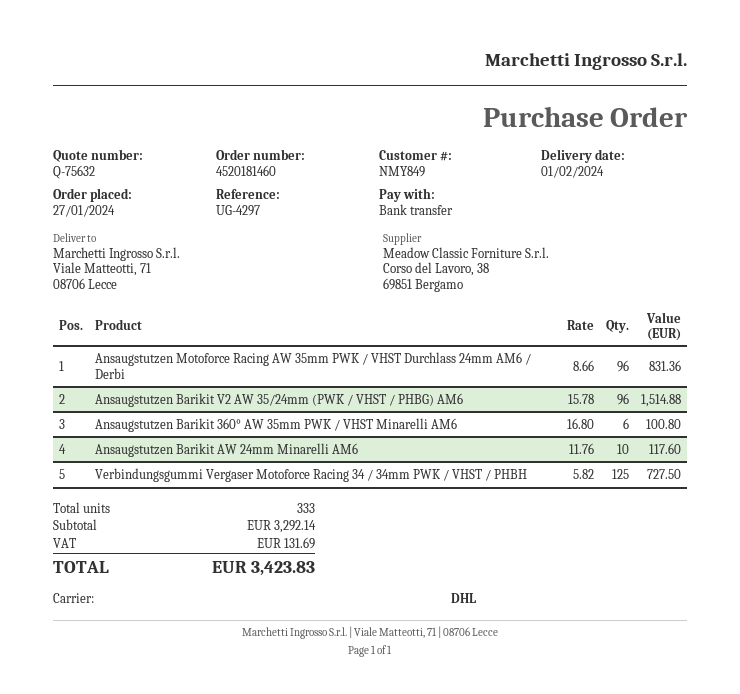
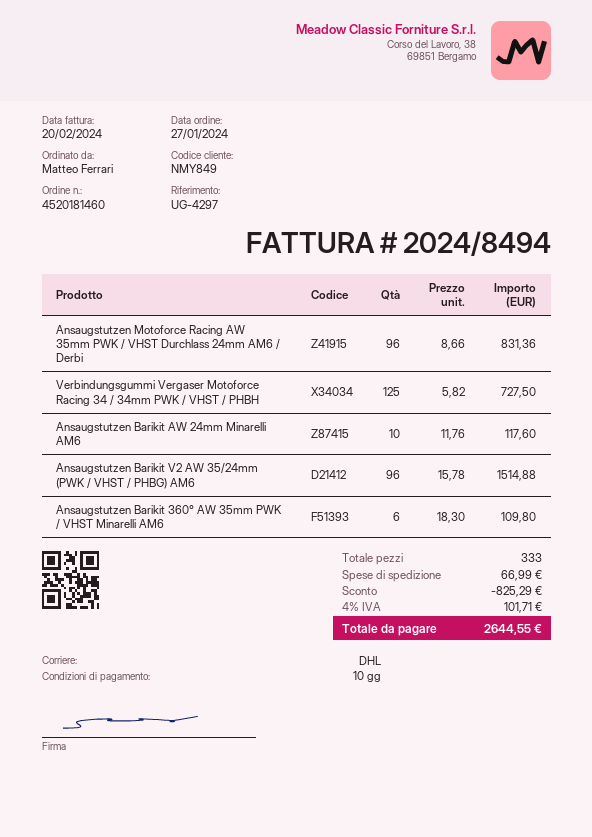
Ansaugstutzen Barikit 360° AW 35mm PWK / VHST Minarelli AM6: 6 x 16.80 = 100.80 -> 6 x 18.30 = 109.80
discount: none -> 825.29
shipping: none -> 66.99
tax: 131.69 -> 101.71
total: 3423.83 -> 2644.55

